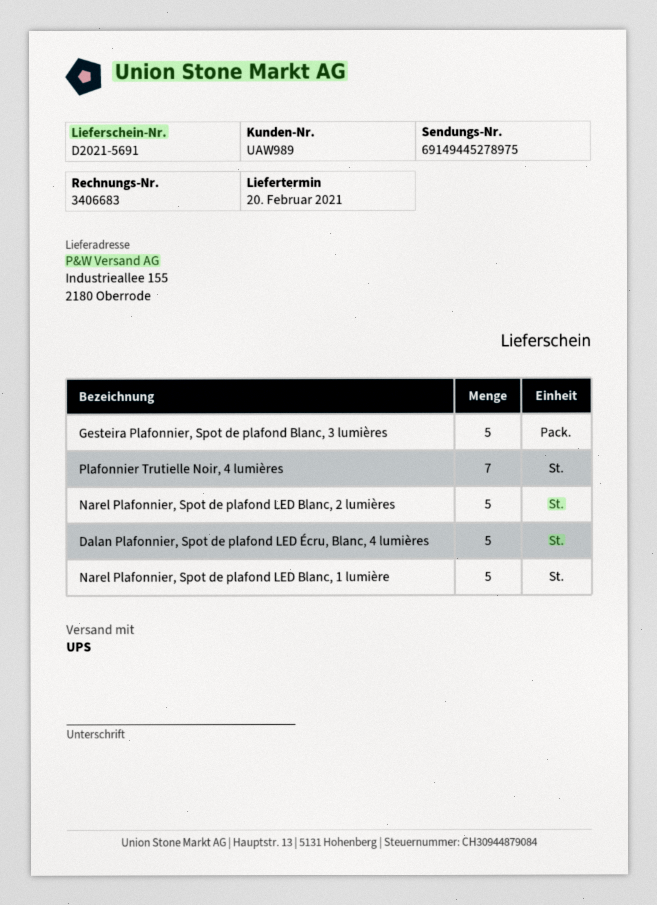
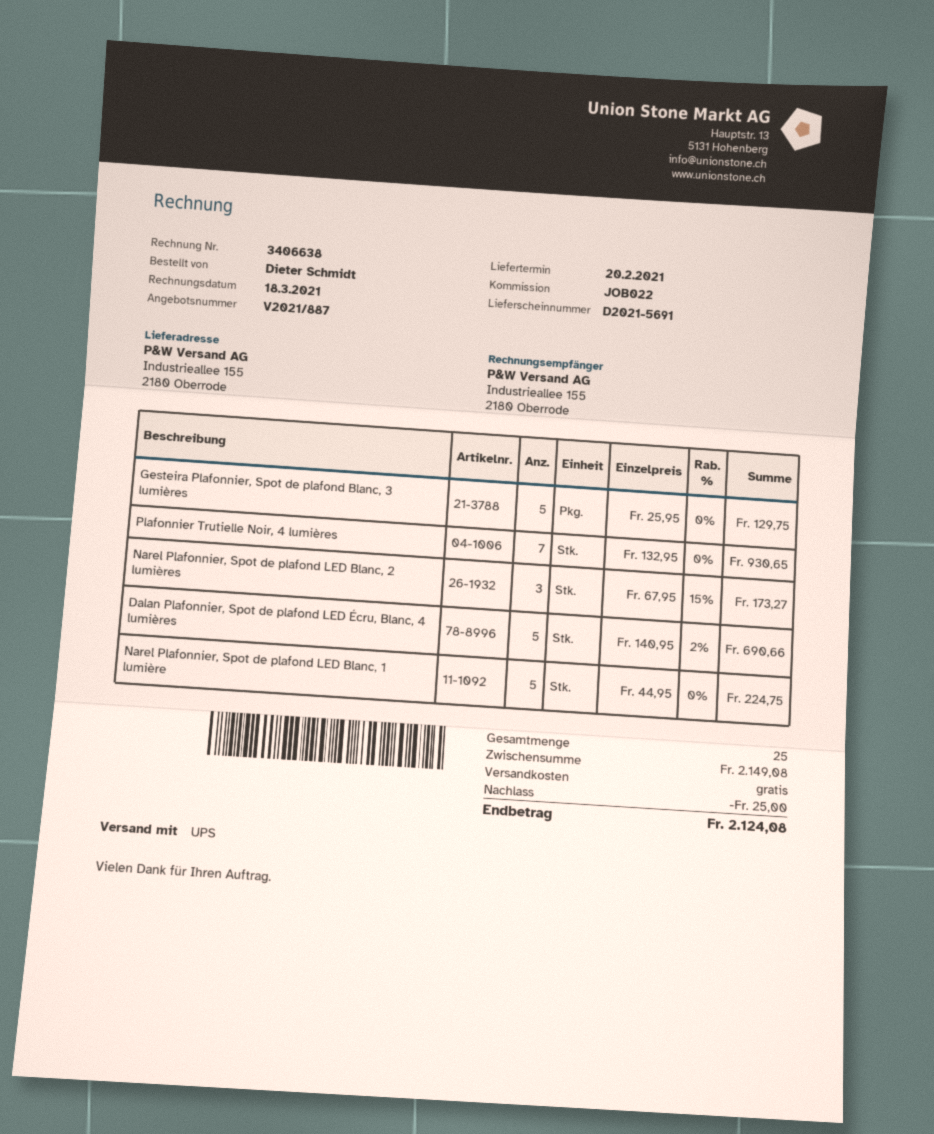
invoice number: 3406683 -> 3406638
Narel Plafonnier, Spot de plafond LED Blanc, 2 lumières: 5 -> 3

